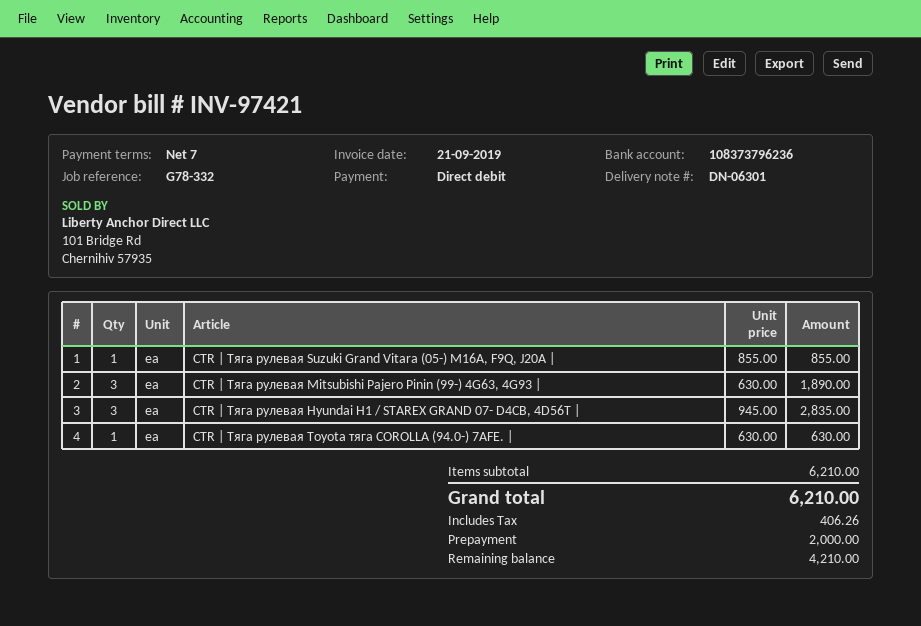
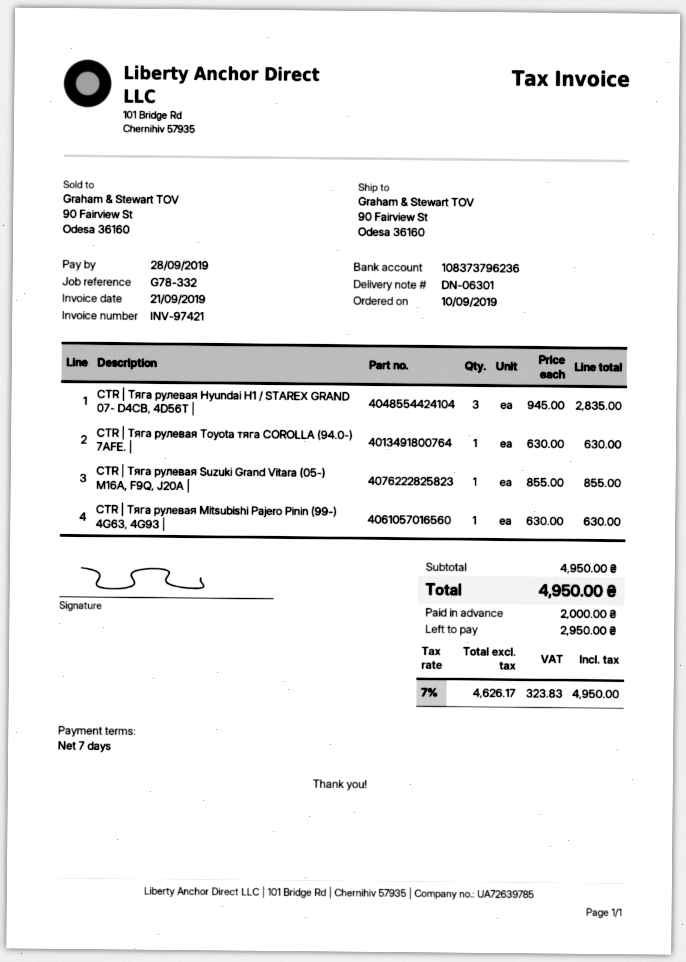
CTR | Тяга рулевая Mitsubishi Pajero Pinin (99-) 4G63, 4G93 |: 3 x 630.00 = 1890.00 -> 1 x 630.00 = 630.00
subtotal: 6210.00 -> 4950.00
tax: 406.26 -> 323.83
total: 6210.00 -> 4950.00
balance: 4210.00 -> 2950.00

